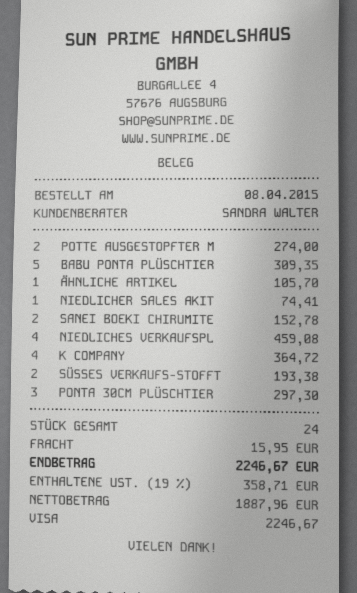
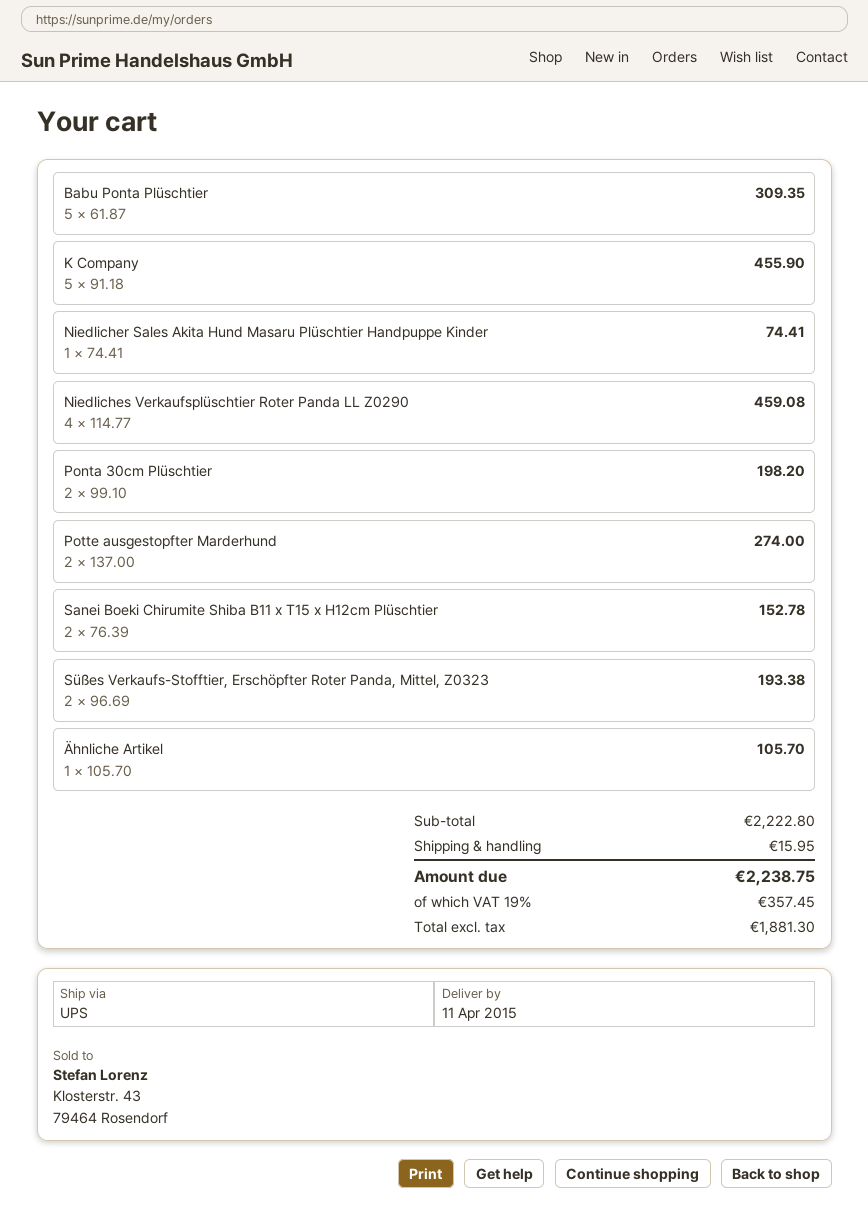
K COMPANY: 4 for 364.72 -> 5 for 455.90
PONTA 30CM PLÜSCHTIER: 3 for 297.30 -> 2 for 198.20
net: 1887.96 -> 1881.30
tax: 19% = 358.71 -> 19% = 357.45
total: 2246.67 -> 2238.75

